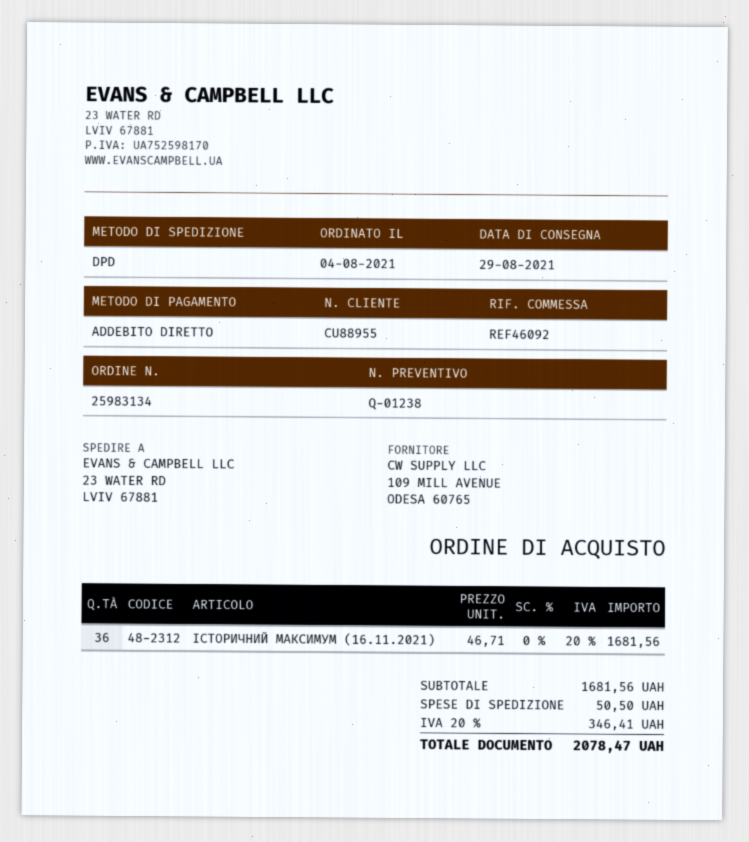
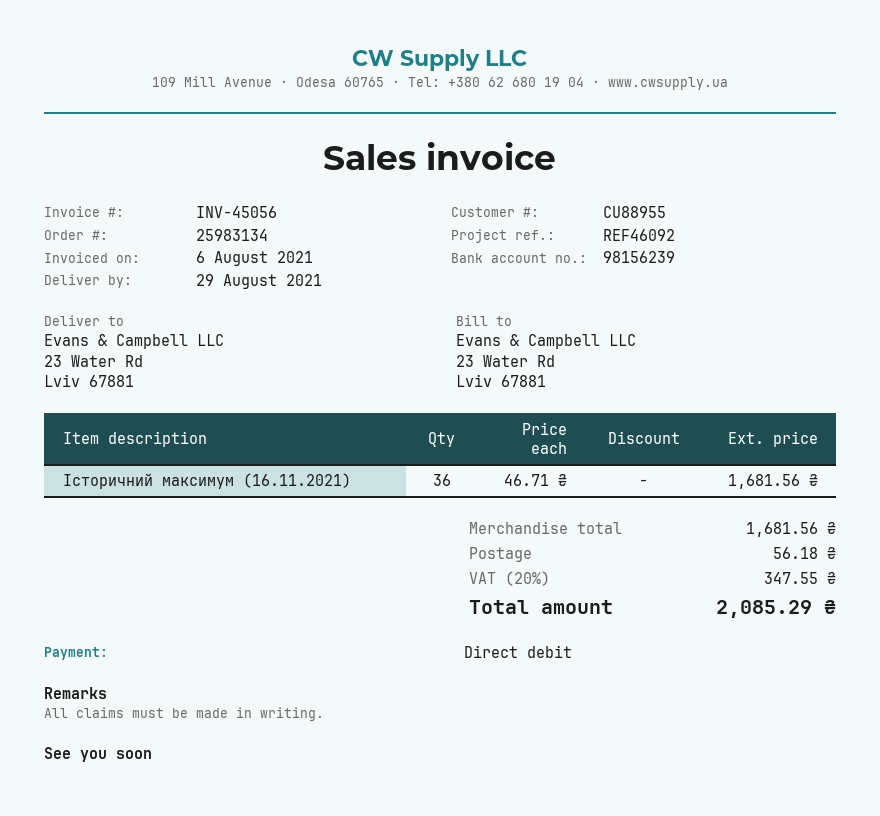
shipping: 50.50 -> 56.18
tax: 20% = 346.41 -> 20% = 347.55
total: 2078.47 -> 2085.29

